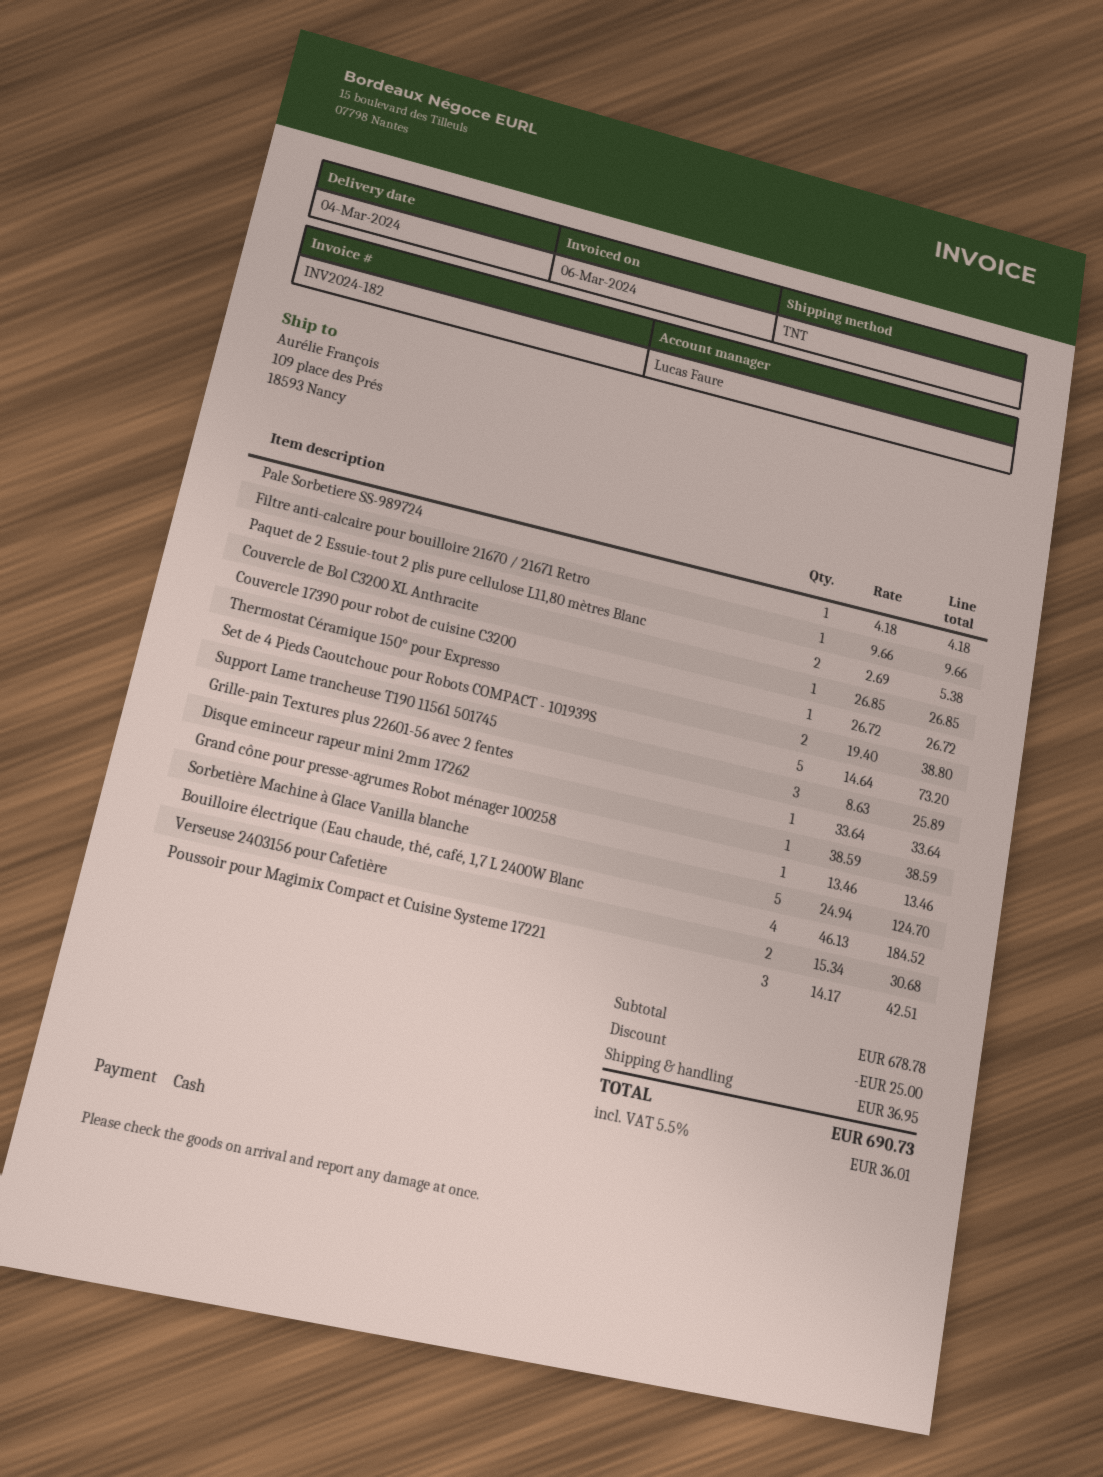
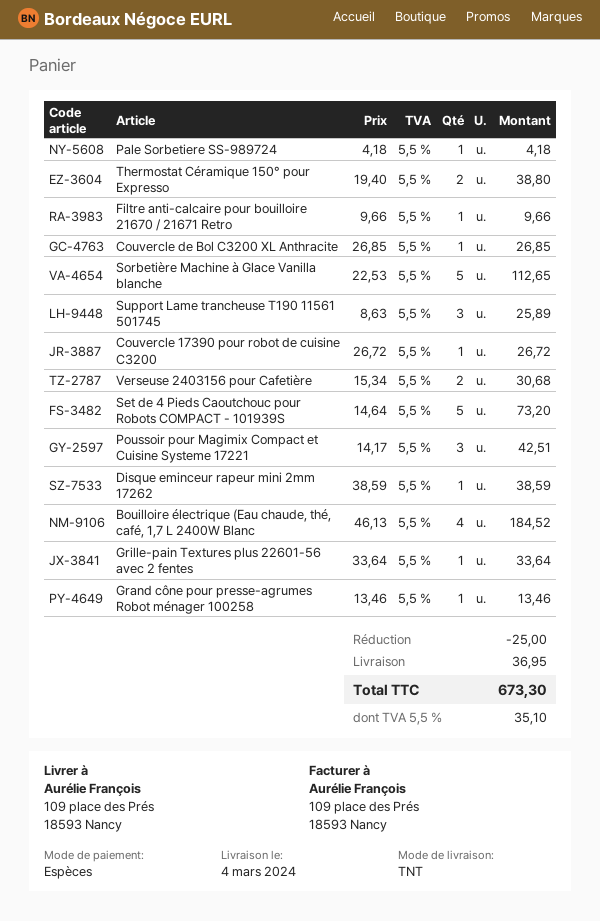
Paquet de 2 Essuie-tout 2 plis pure cellulose L11,80 mètres Blanc: 2 x 2.69 = 5.38 -> none
Sorbetière Machine à Glace Vanilla blanche: 5 x 24.94 = 124.70 -> 5 x 22.53 = 112.65
tax: 5.5% = 36.01 -> 5.5% = 35.10
total: 690.73 -> 673.30

